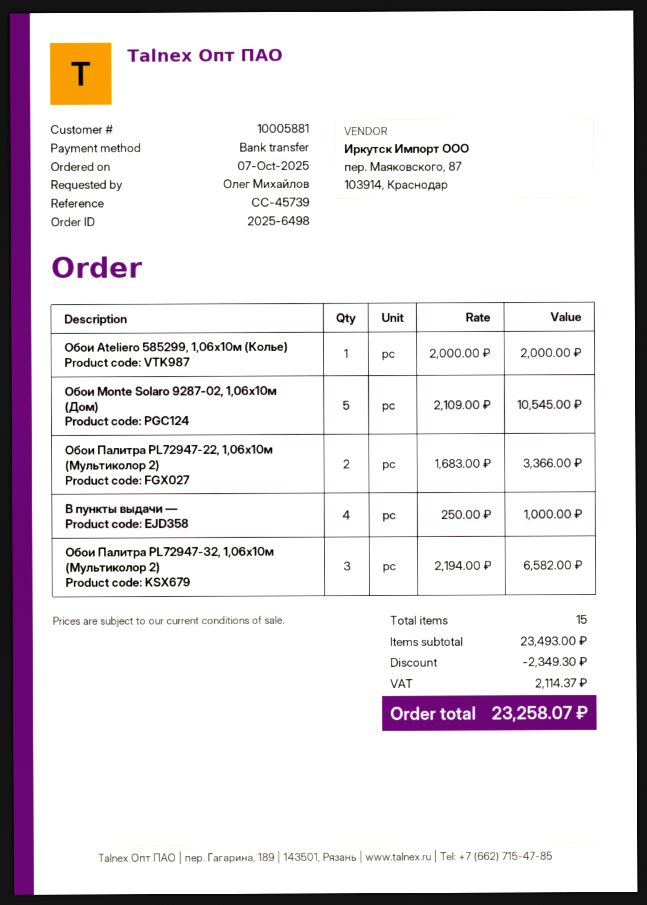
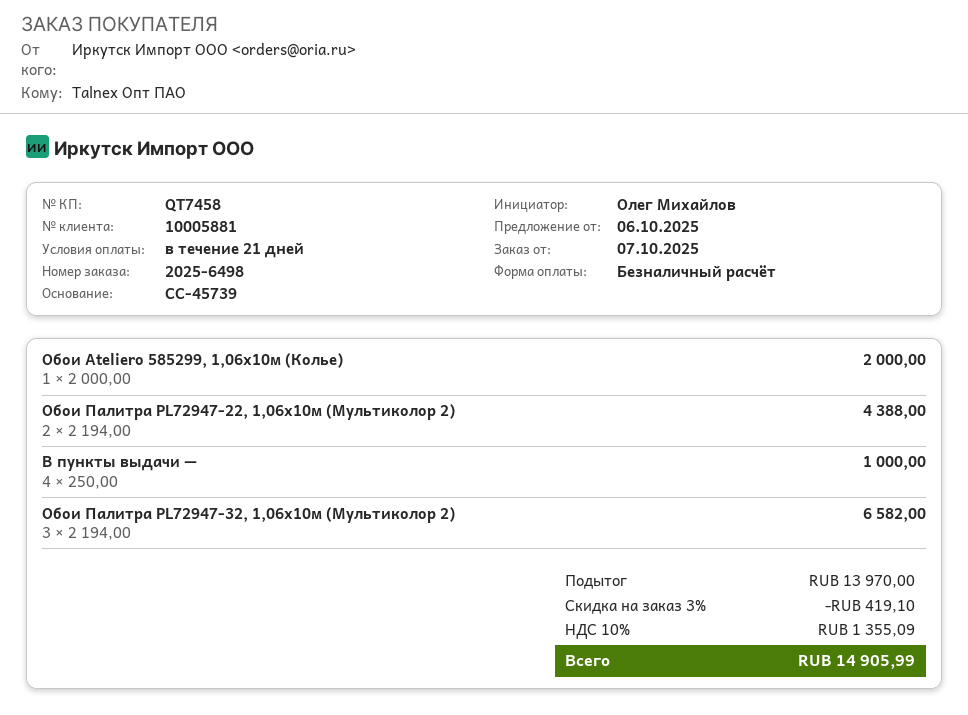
Обои Monte Solaro 9287-02, 1,06х10м (Дом): 5 x 2109.00 = 10545.00 -> none
Обои Палитра PL72947-22, 1,06х10м (Мультиколор 2): 2 x 1683.00 = 3366.00 -> 2 x 2194.00 = 4388.00
subtotal: 23493.00 -> 13970.00
discount: 2349.30 -> 419.10
tax: 2114.37 -> 1355.09
total: 23258.07 -> 14905.99

